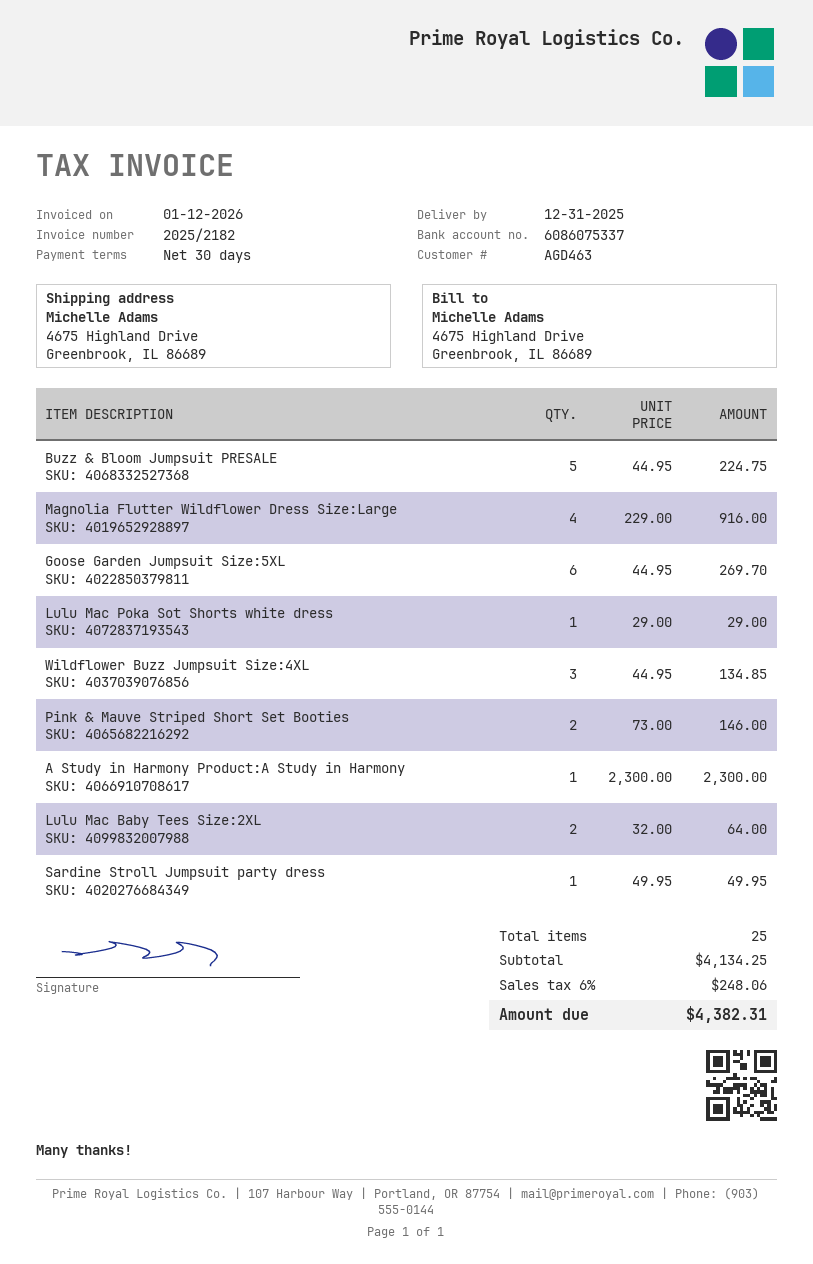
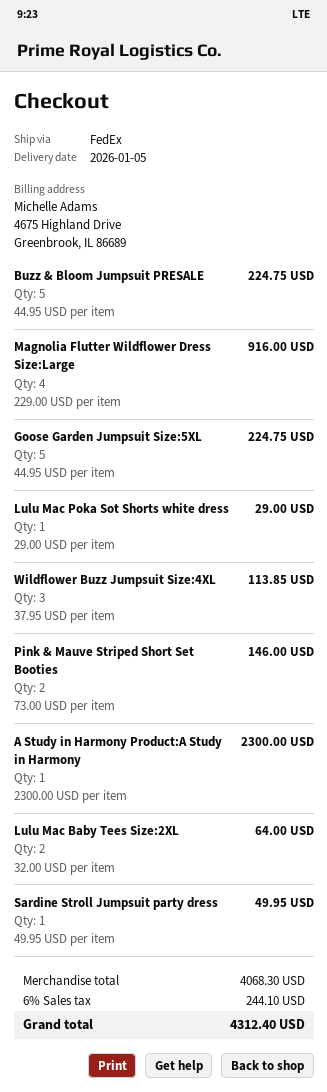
delivery date: 2025-12-31 -> 2026-01-05
Goose Garden Jumpsuit Size:5XL: 6 x 44.95 = 269.70 -> 5 x 44.95 = 224.75
Wildflower Buzz Jumpsuit Size:4XL: 3 x 44.95 = 134.85 -> 3 x 37.95 = 113.85
subtotal: 4134.25 -> 4068.30
tax: 6% = 248.06 -> 6% = 244.10
total: 4382.31 -> 4312.40

